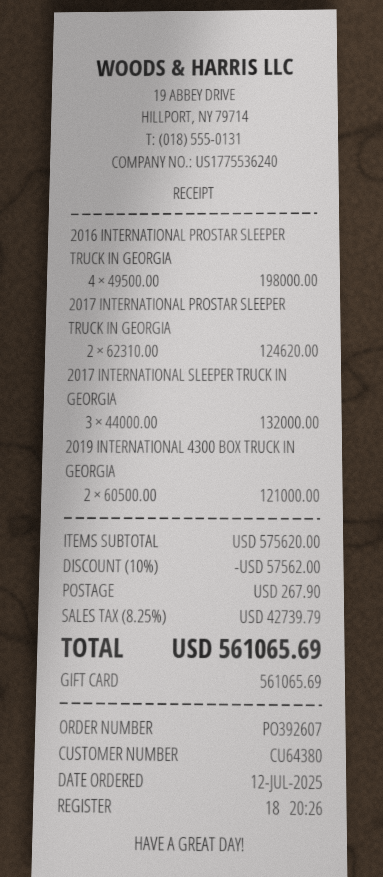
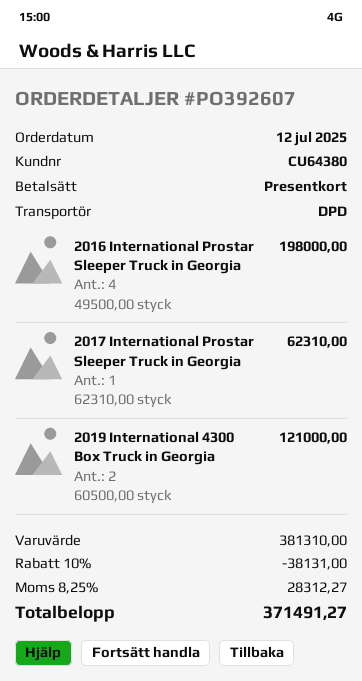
2017 INTERNATIONAL PROSTAR SLEEPER TRUCK IN GEORGIA: 2 x 62310.00 = 124620.00 -> 1 x 62310.00 = 62310.00
2017 INTERNATIONAL SLEEPER TRUCK IN GEORGIA: 3 x 44000.00 = 132000.00 -> none
subtotal: 575620.00 -> 381310.00
discount: 10% = 57562.00 -> 10% = 38131.00
shipping: 267.90 -> none
tax: 8.25% = 42739.79 -> 8.25% = 28312.27
total: 561065.69 -> 371491.27

